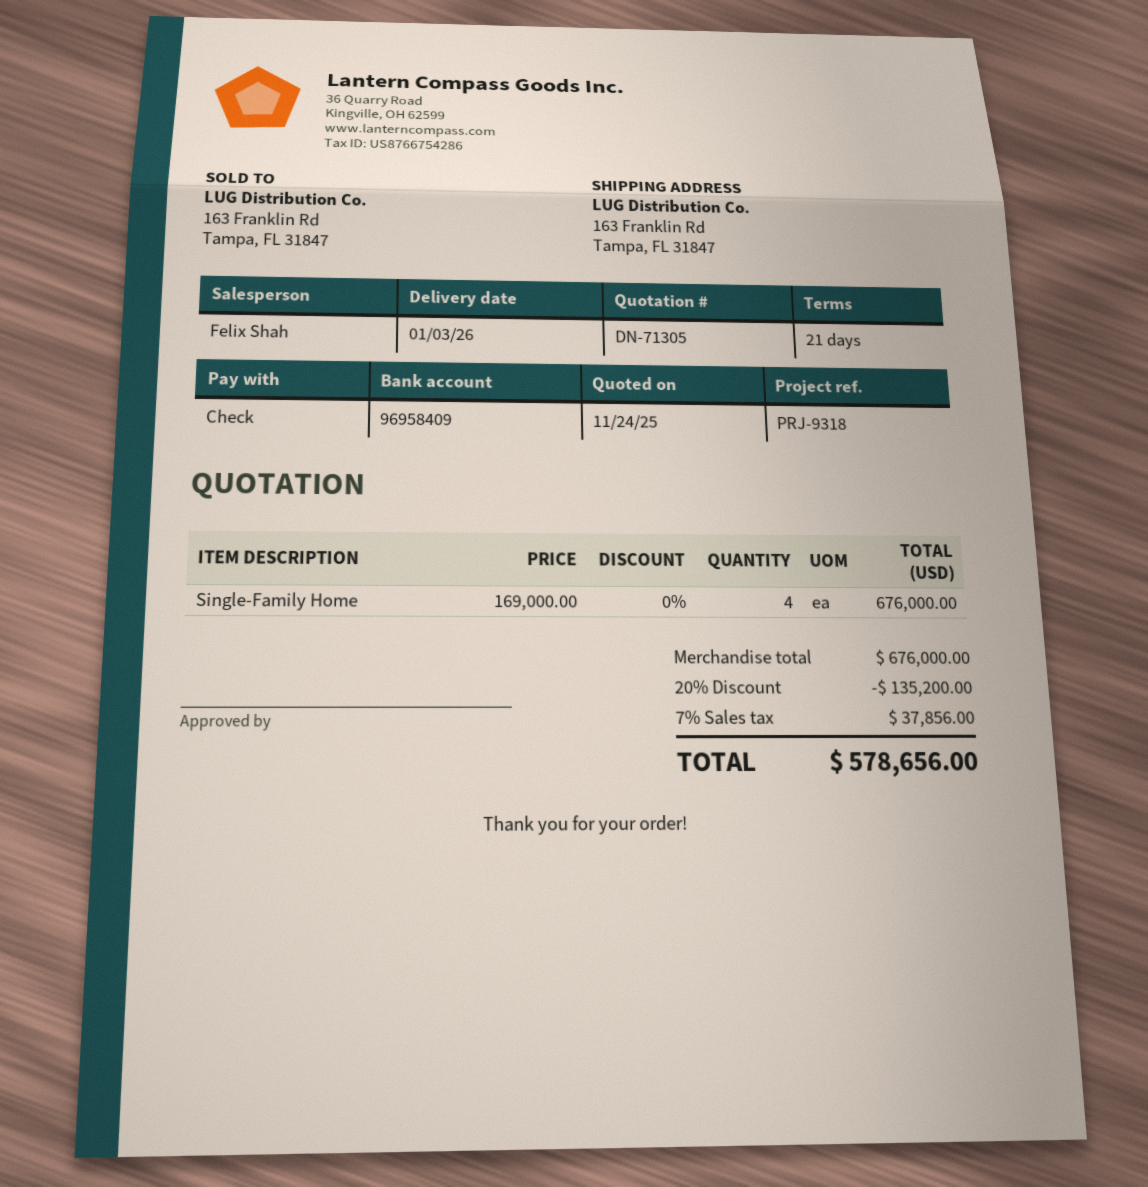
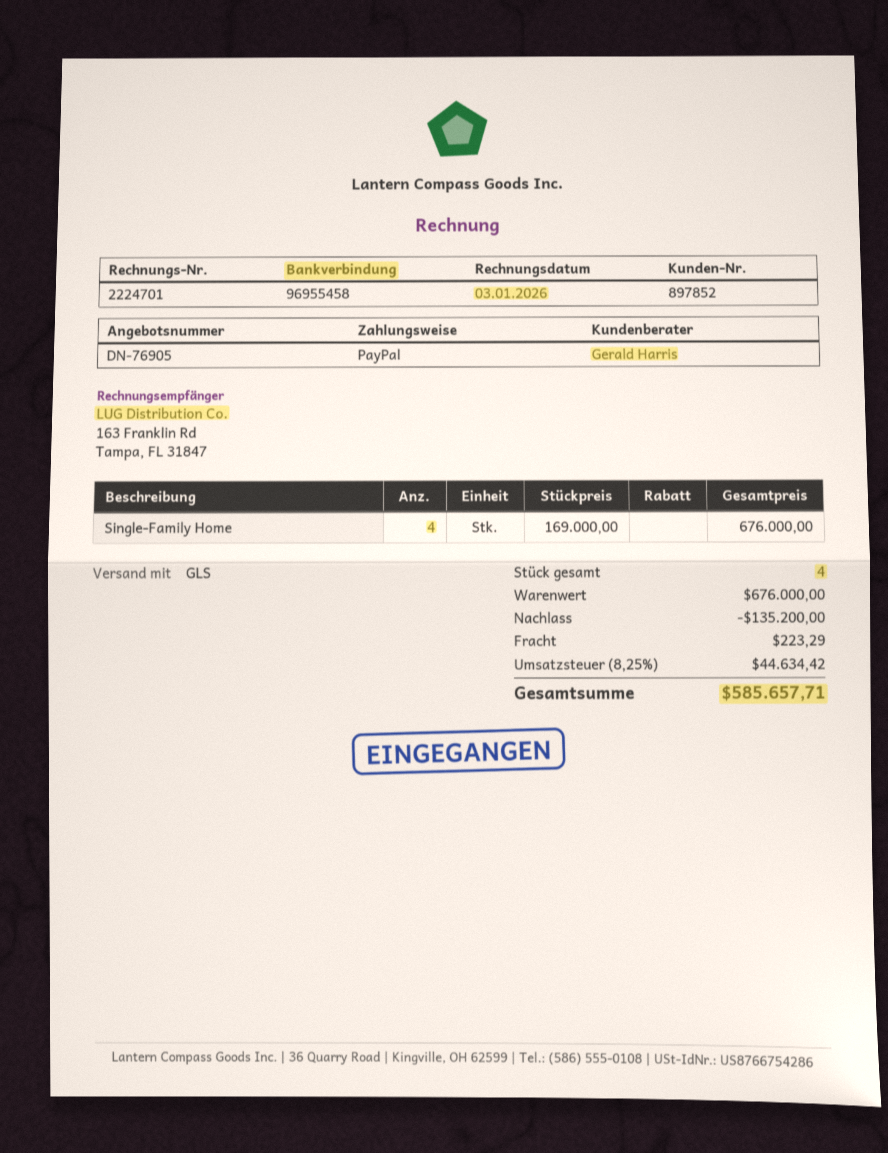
quote number: DN-71305 -> DN-76905
sales rep: Felix Shah -> Gerald Harris
payment method: cheque -> PayPal
bank account: 96958409 -> 96955458
shipping: none -> 223.29
tax: 7% = 37856.00 -> 8.25% = 44634.42
total: 578656.00 -> 585657.71

